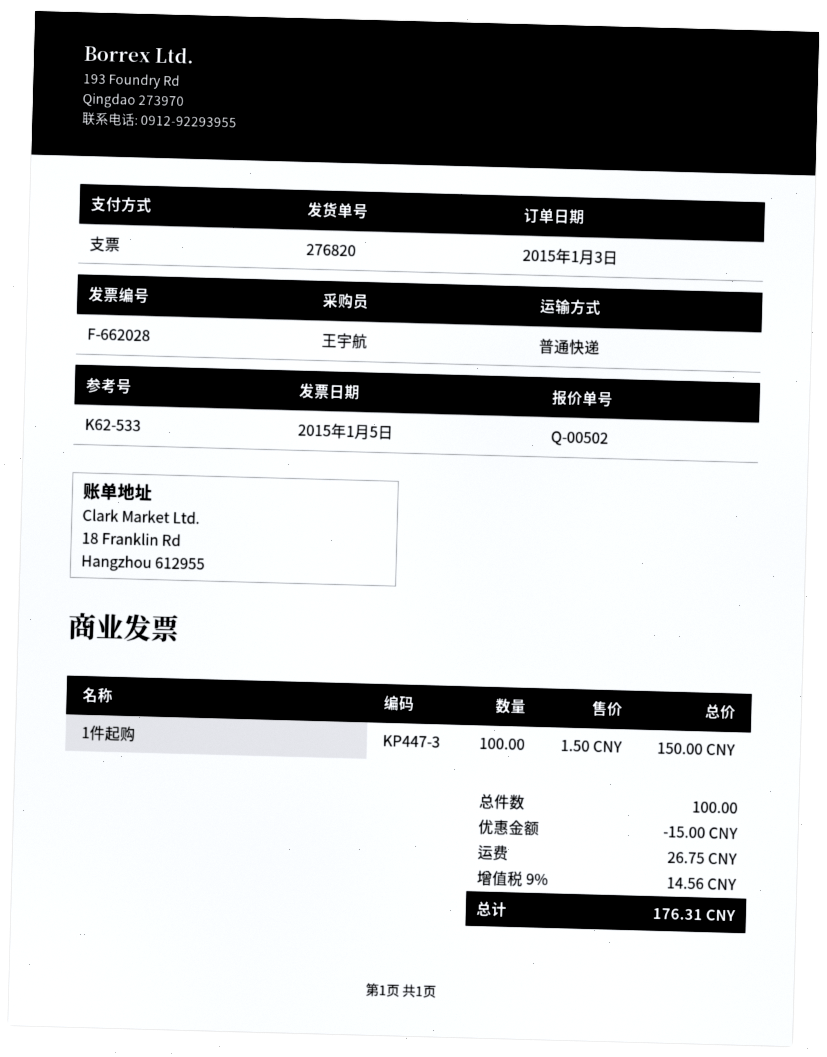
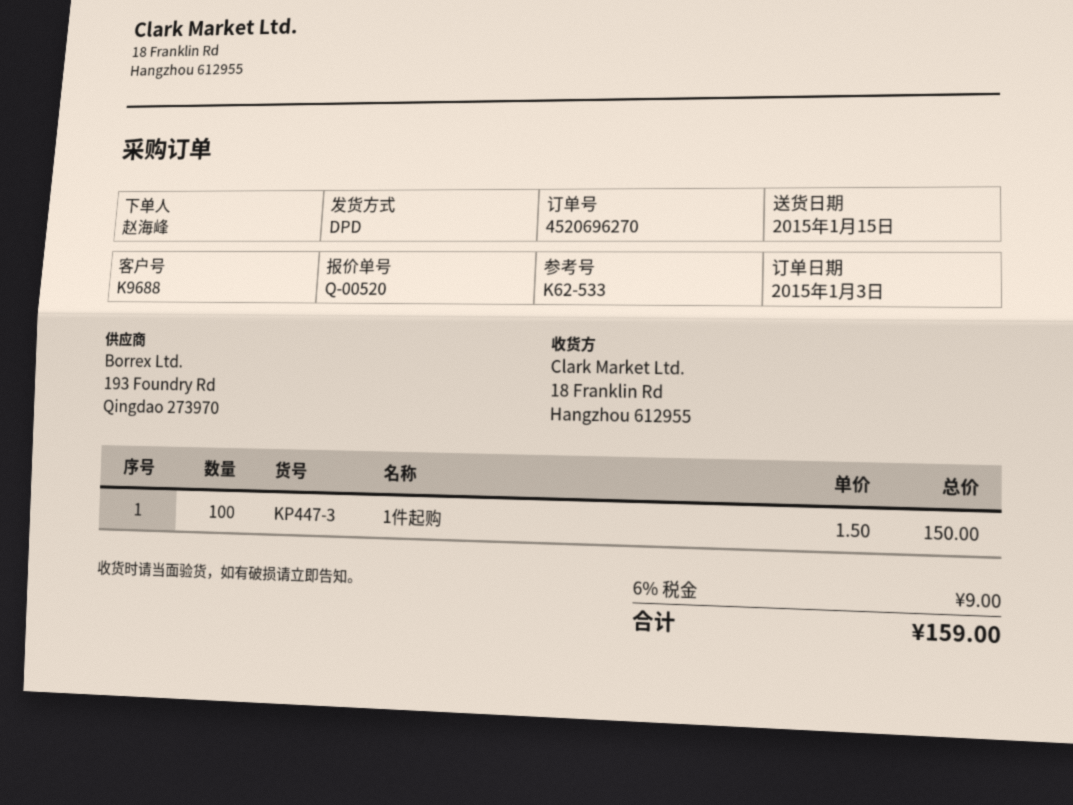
quote number: Q-00502 -> Q-00520
ordered by: 王宇航 -> 赵海峰
shipping method: standard -> DPD
discount: 15.00 -> none
shipping: 26.75 -> none
tax: 9% = 14.56 -> 6% = 9.00
total: 176.31 -> 159.00

